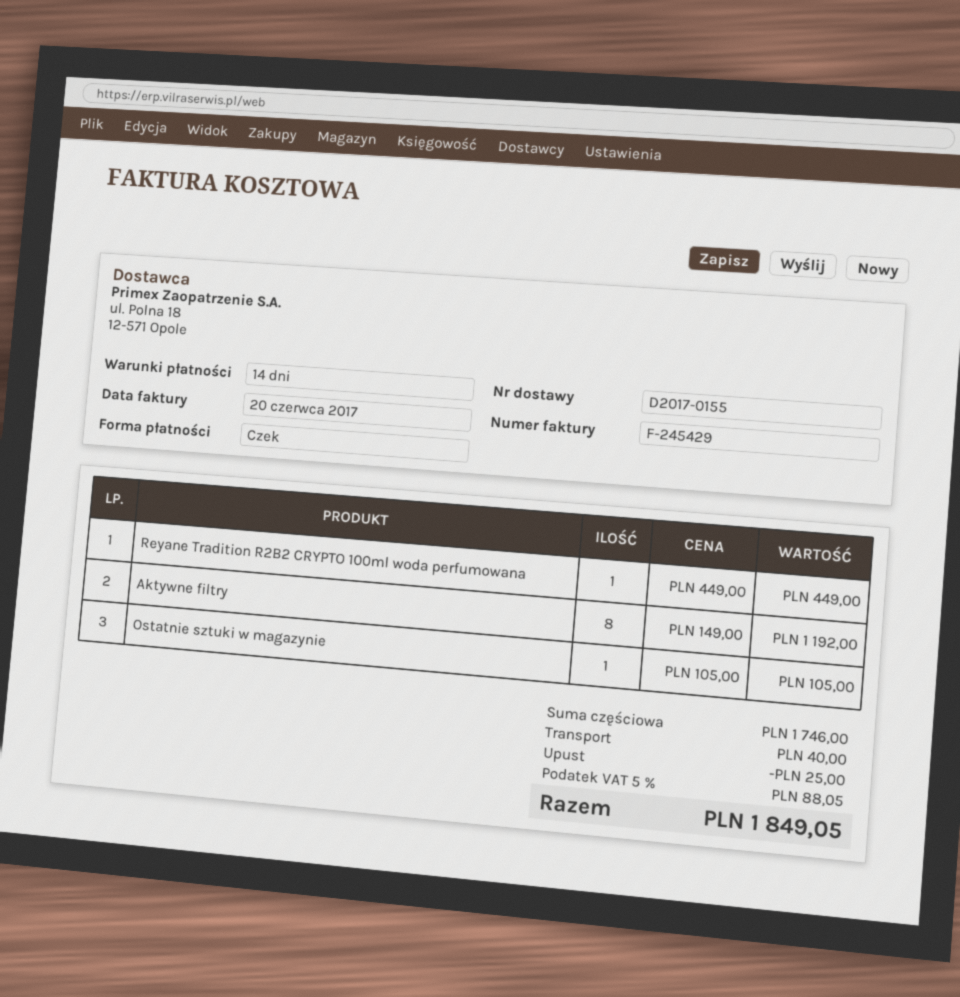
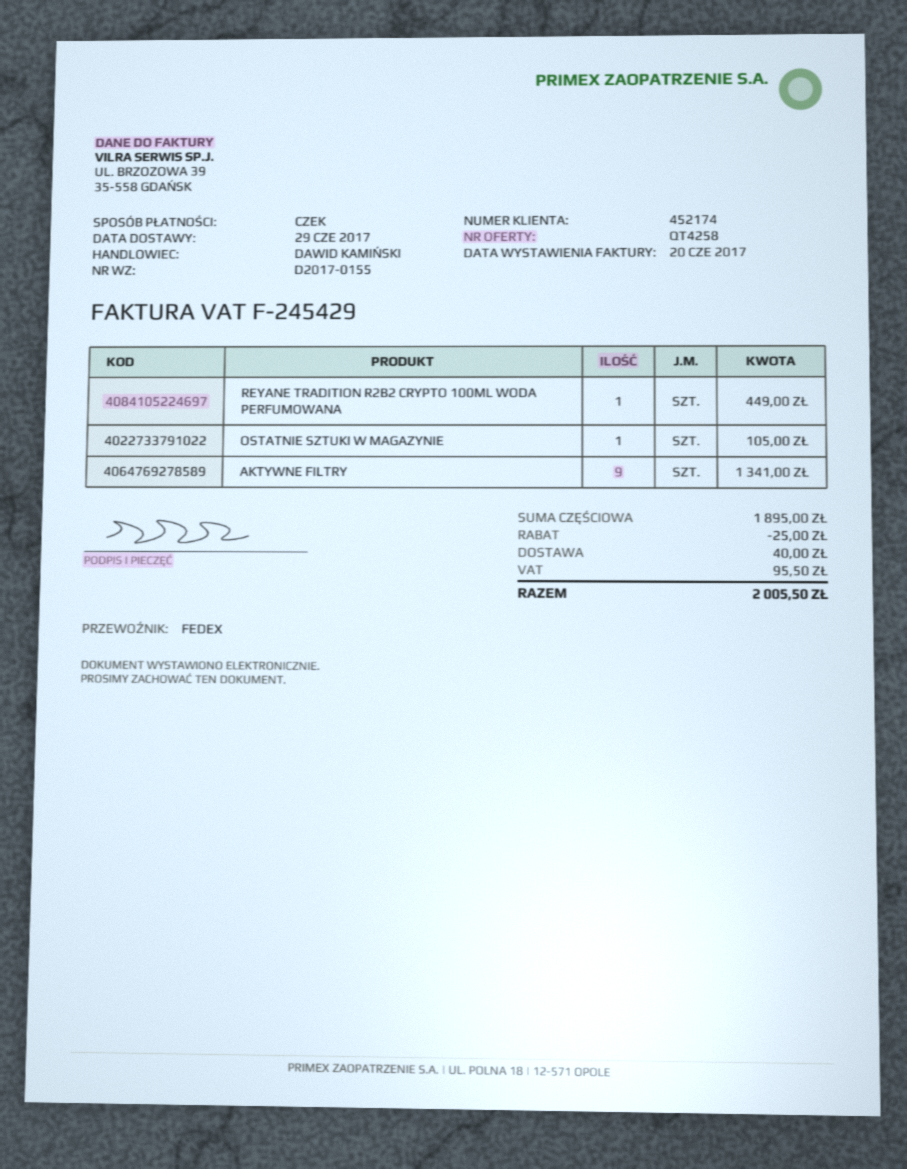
Aktywne filtry: 8 for 1192.00 -> 9 for 1341.00
subtotal: 1746.00 -> 1895.00
tax: 88.05 -> 95.50
total: 1849.05 -> 2005.50

